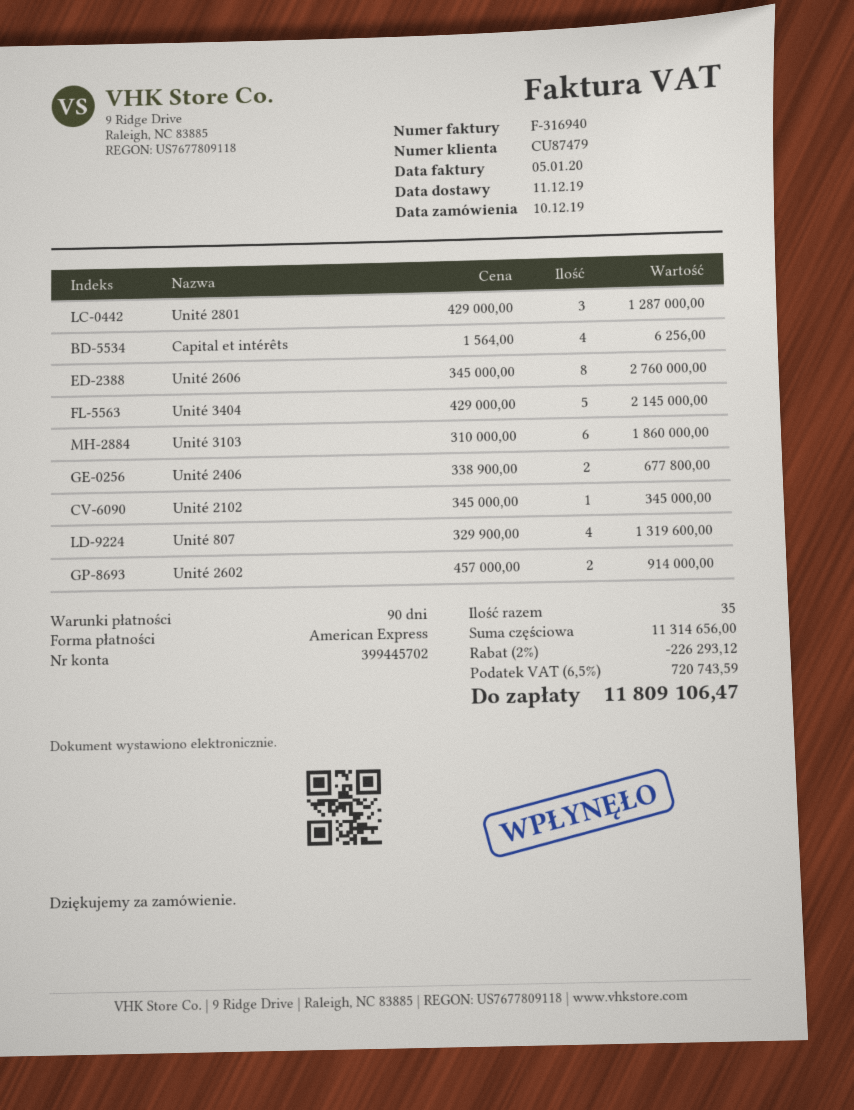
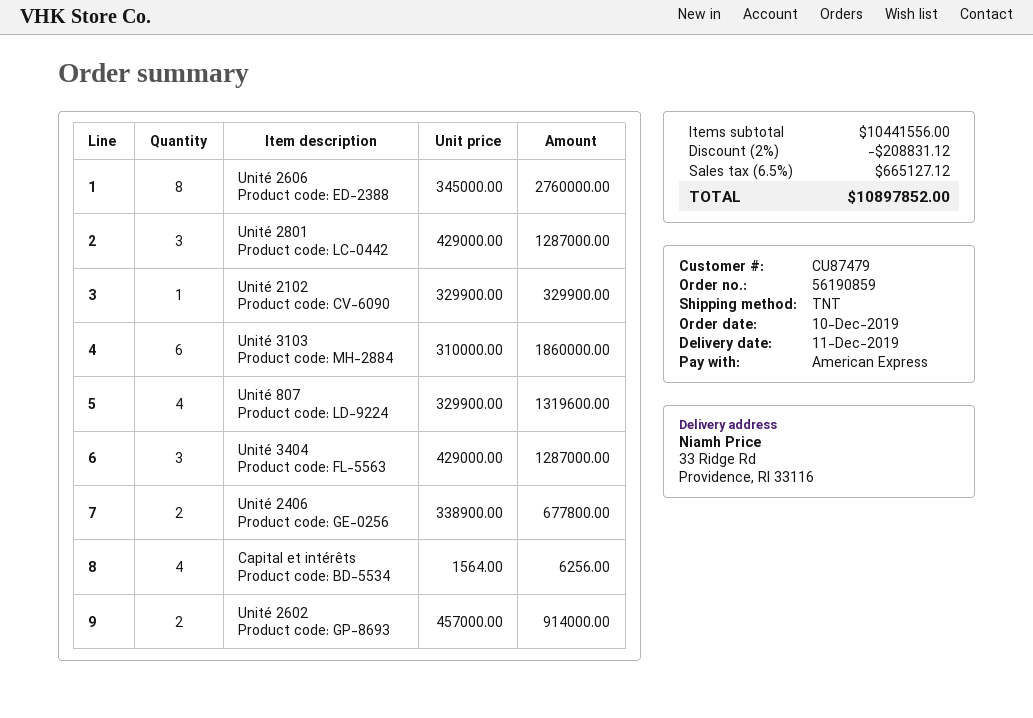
Unité 3404: 5 x 429000.00 = 2145000.00 -> 3 x 429000.00 = 1287000.00
Unité 2102: 1 x 345000.00 = 345000.00 -> 1 x 329900.00 = 329900.00
subtotal: 11314656.00 -> 10441556.00
discount: 2% = 226293.12 -> 2% = 208831.12
tax: 6.5% = 720743.59 -> 6.5% = 665127.12
total: 11809106.47 -> 10897852.00

